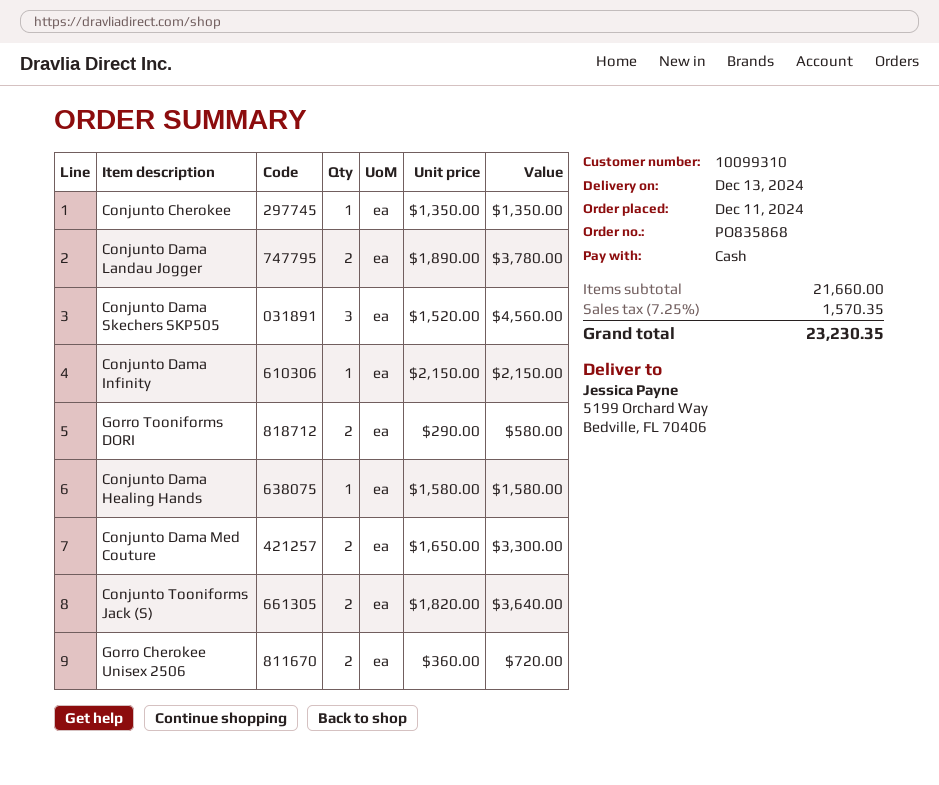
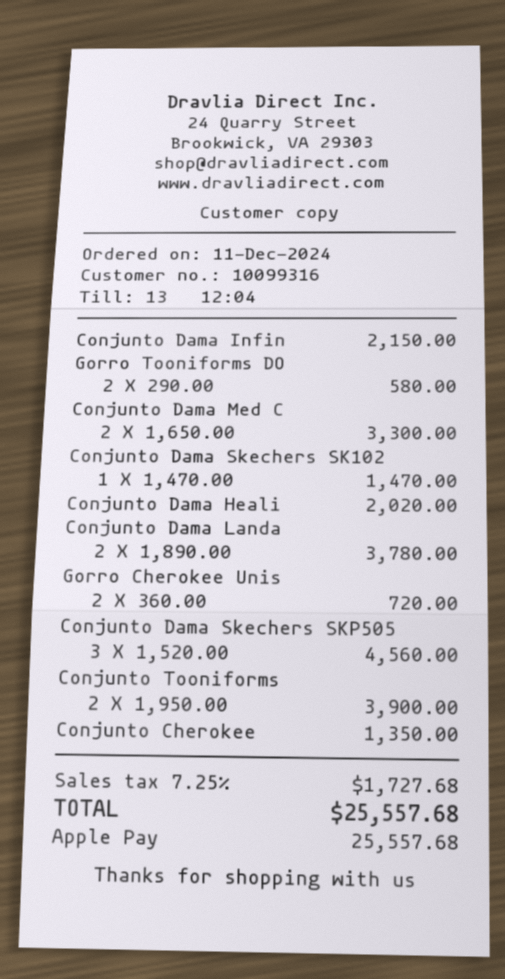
customer number: 10099310 -> 10099316
payment method: cash -> Apple Pay
Conjunto Dama Healing Hands: 1 x 1580.00 = 1580.00 -> 1 x 2020.00 = 2020.00
Conjunto Tooniforms Jack (S): 2 x 1820.00 = 3640.00 -> 2 x 1950.00 = 3900.00
Conjunto Dama Skechers SK102: none -> 1 x 1470.00 = 1470.00
tax: 7.25% = 1570.35 -> 7.25% = 1727.68
total: 23230.35 -> 25557.68

